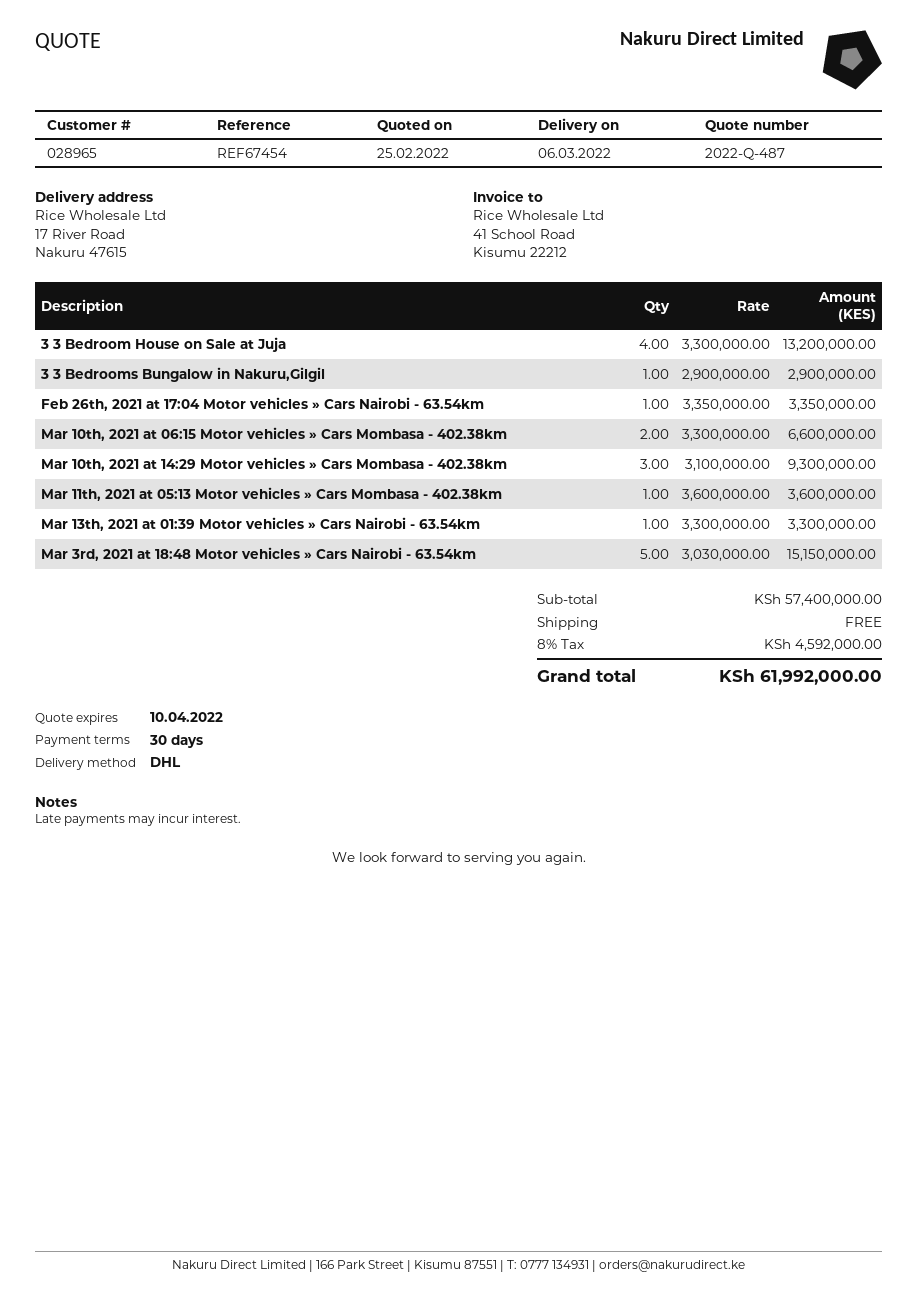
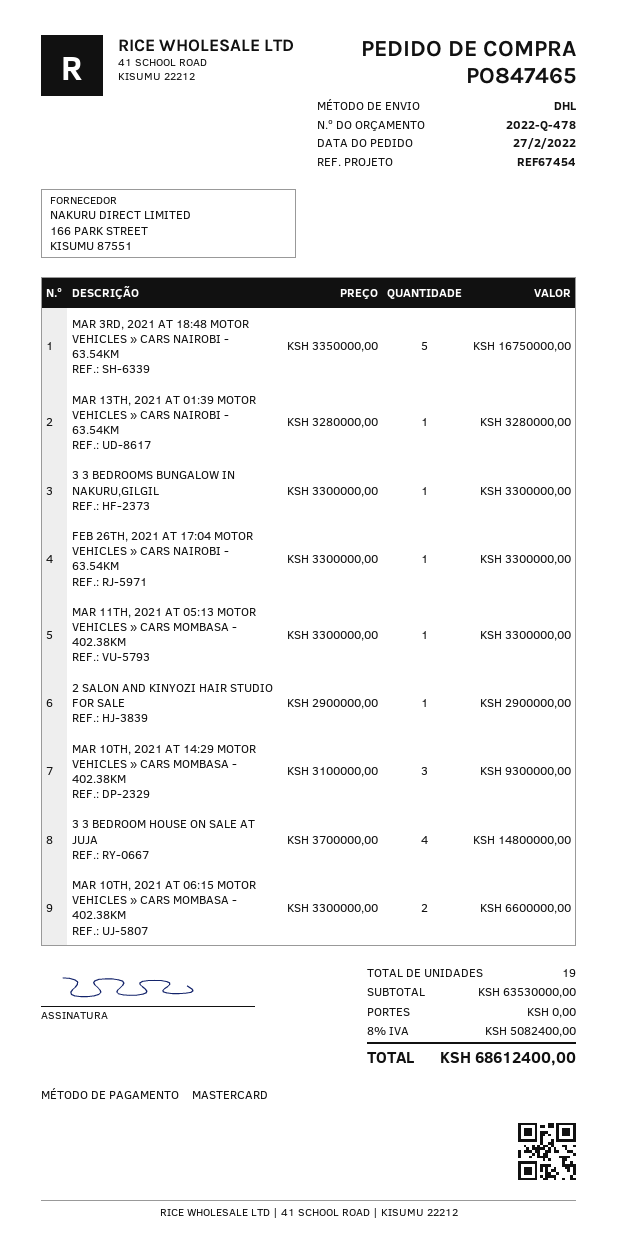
quote number: 2022-Q-487 -> 2022-Q-478
3 3 Bedroom House on Sale at Juja: 4 x 3300000.00 = 13200000.00 -> 4 x 3700000.00 = 14800000.00
3 3 Bedrooms Bungalow in Nakuru,Gilgil: 1 x 2900000.00 = 2900000.00 -> 1 x 3300000.00 = 3300000.00
Feb 26th, 2021 at 17:04 Motor vehicles » Cars Nairobi - 63.54km: 1 x 3350000.00 = 3350000.00 -> 1 x 3300000.00 = 3300000.00
Mar 11th, 2021 at 05:13 Motor vehicles » Cars Mombasa - 402.38km: 1 x 3600000.00 = 3600000.00 -> 1 x 3300000.00 = 3300000.00
Mar 13th, 2021 at 01:39 Motor vehicles » Cars Nairobi - 63.54km: 1 x 3300000.00 = 3300000.00 -> 1 x 3280000.00 = 3280000.00
Mar 3rd, 2021 at 18:48 Motor vehicles » Cars Nairobi - 63.54km: 5 x 3030000.00 = 15150000.00 -> 5 x 3350000.00 = 16750000.00
2 SALON AND KINYOZI HAIR STUDIO FOR SALE: none -> 1 x 2900000.00 = 2900000.00
subtotal: 57400000.00 -> 63530000.00
tax: 8% = 4592000.00 -> 8% = 5082400.00
total: 61992000.00 -> 68612400.00

